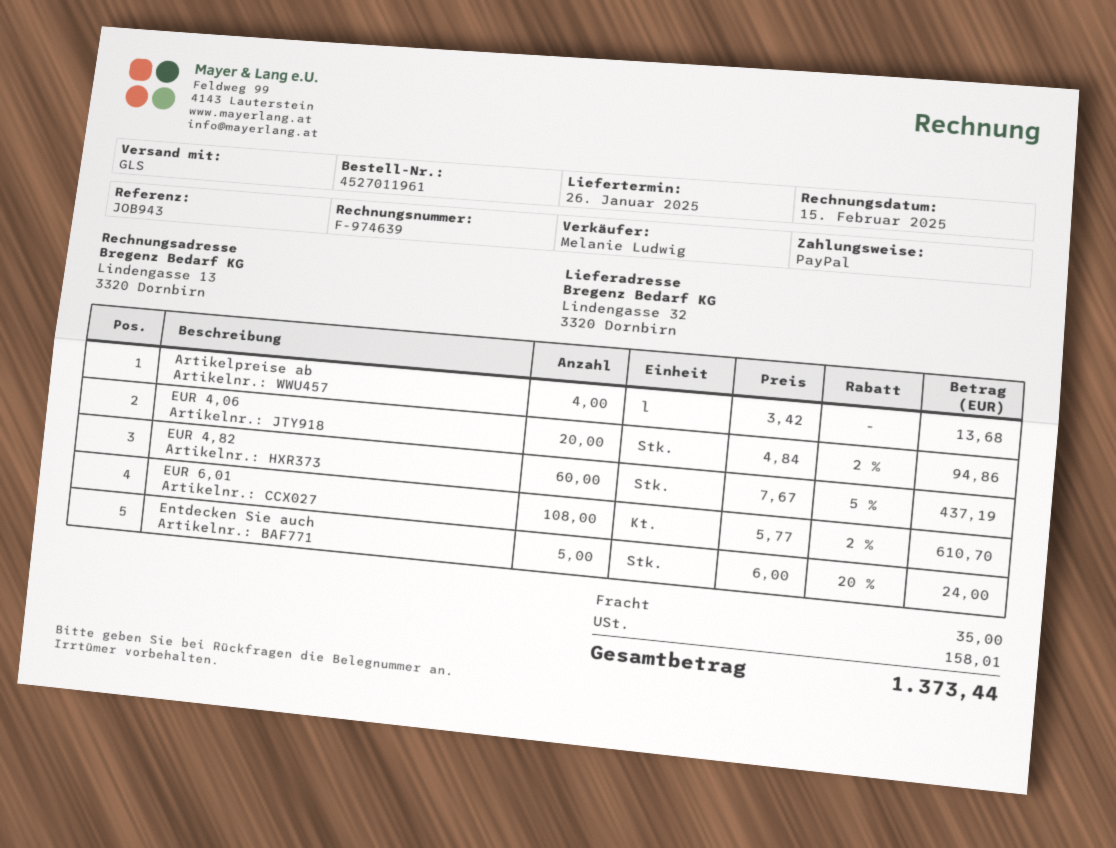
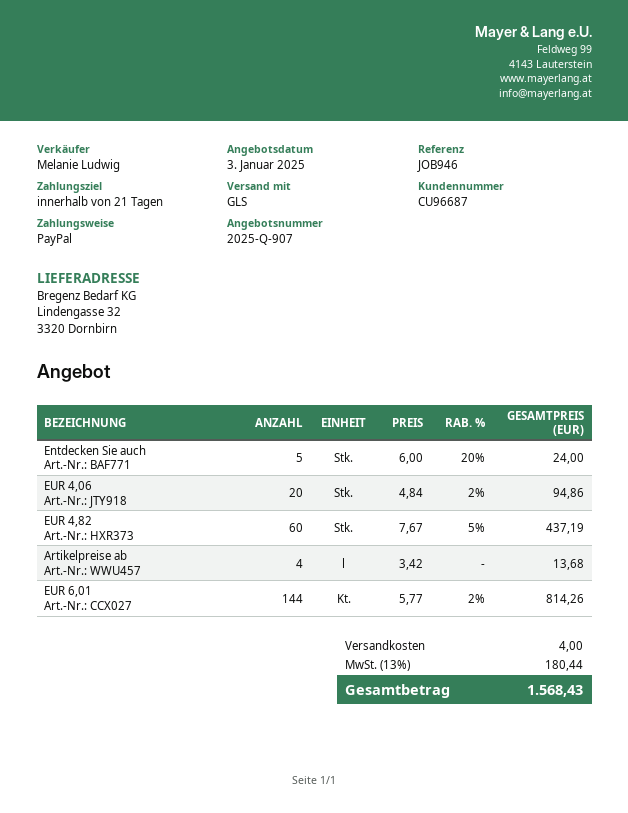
reference: JOB943 -> JOB946
EUR 6,01: 108 x 5.77 - 2% = 610.70 -> 144 x 5.77 - 2% = 814.26
shipping: 35.00 -> 4.00
tax: 158.01 -> 180.44
total: 1373.44 -> 1568.43

